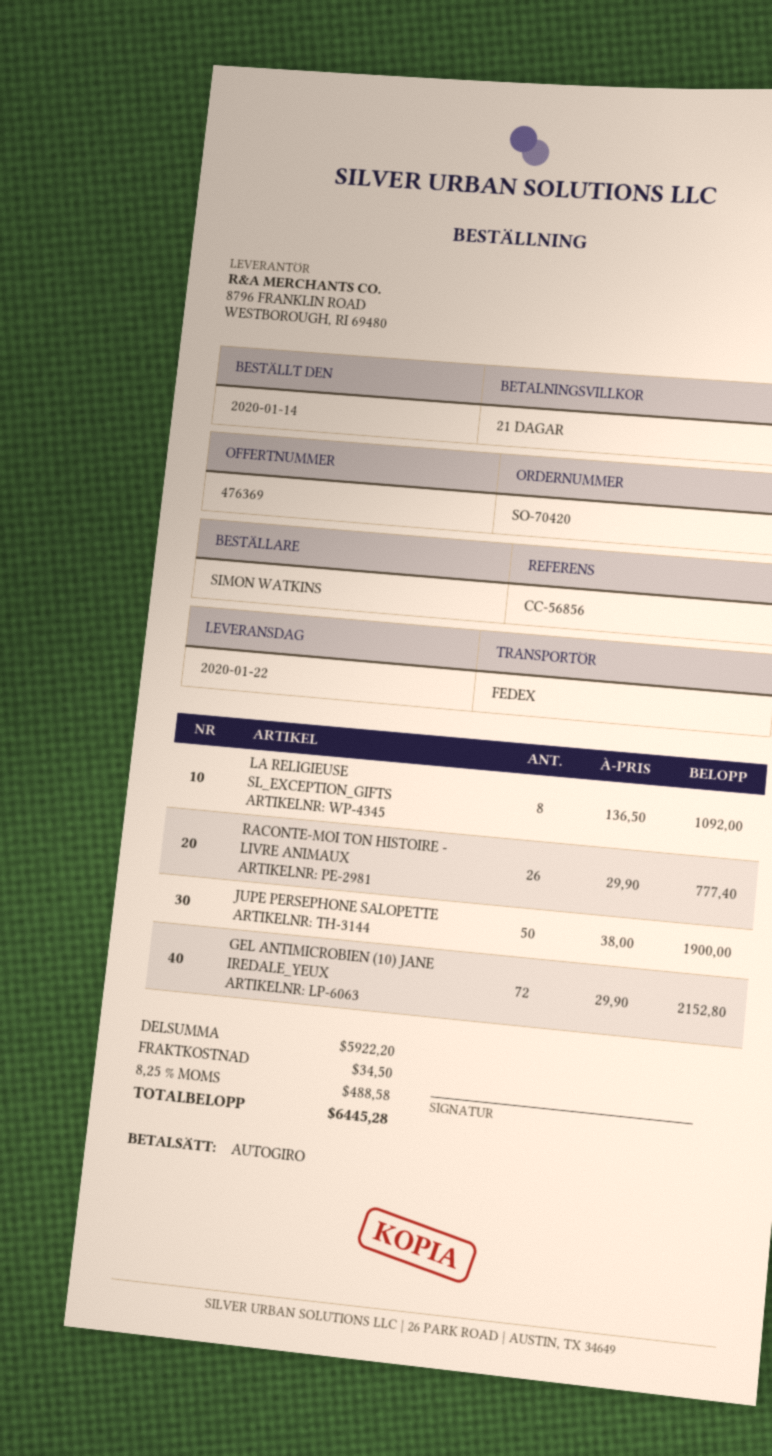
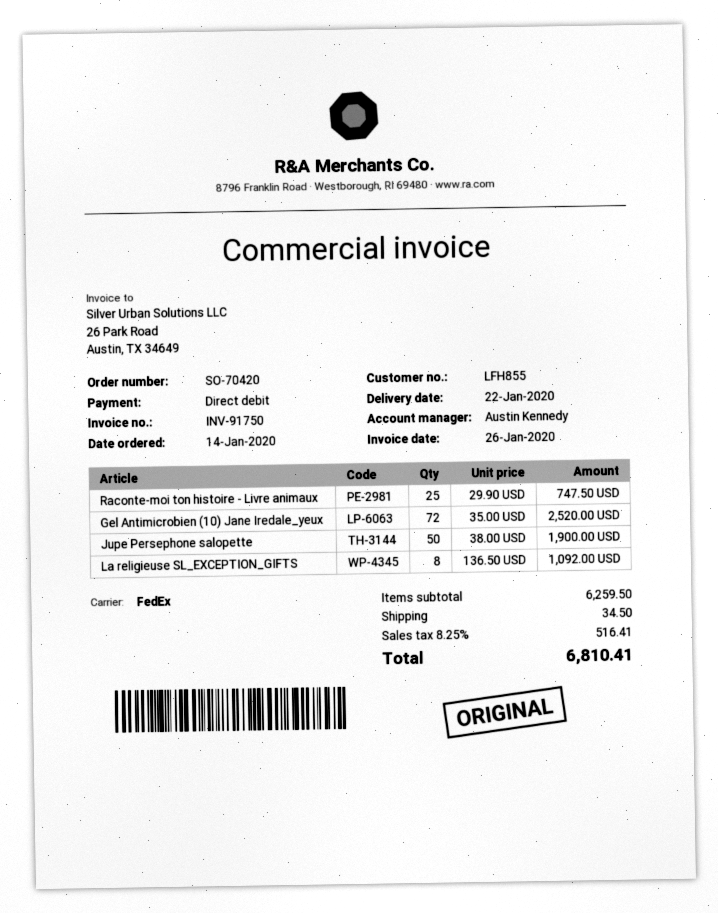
RACONTE-MOI TON HISTOIRE - LIVRE ANIMAUX: 26 x 29.90 = 777.40 -> 25 x 29.90 = 747.50
GEL ANTIMICROBIEN (10) JANE IREDALE_YEUX: 72 x 29.90 = 2152.80 -> 72 x 35.00 = 2520.00
subtotal: 5922.20 -> 6259.50
tax: 8.25% = 488.58 -> 8.25% = 516.41
total: 6445.28 -> 6810.41

